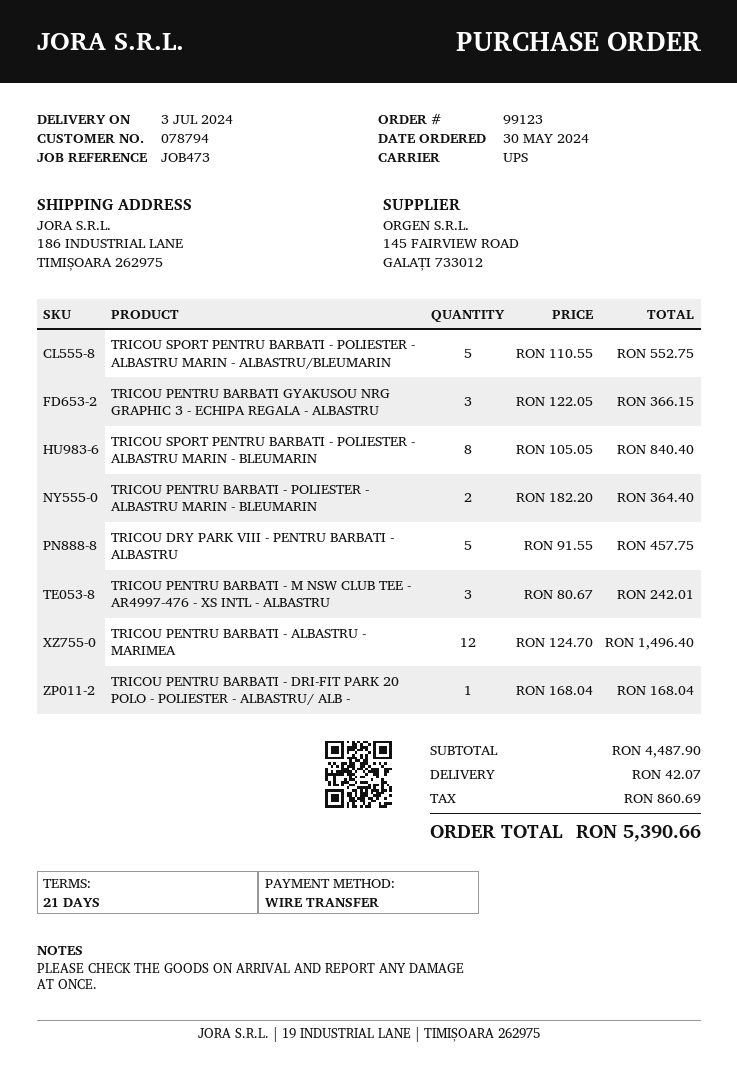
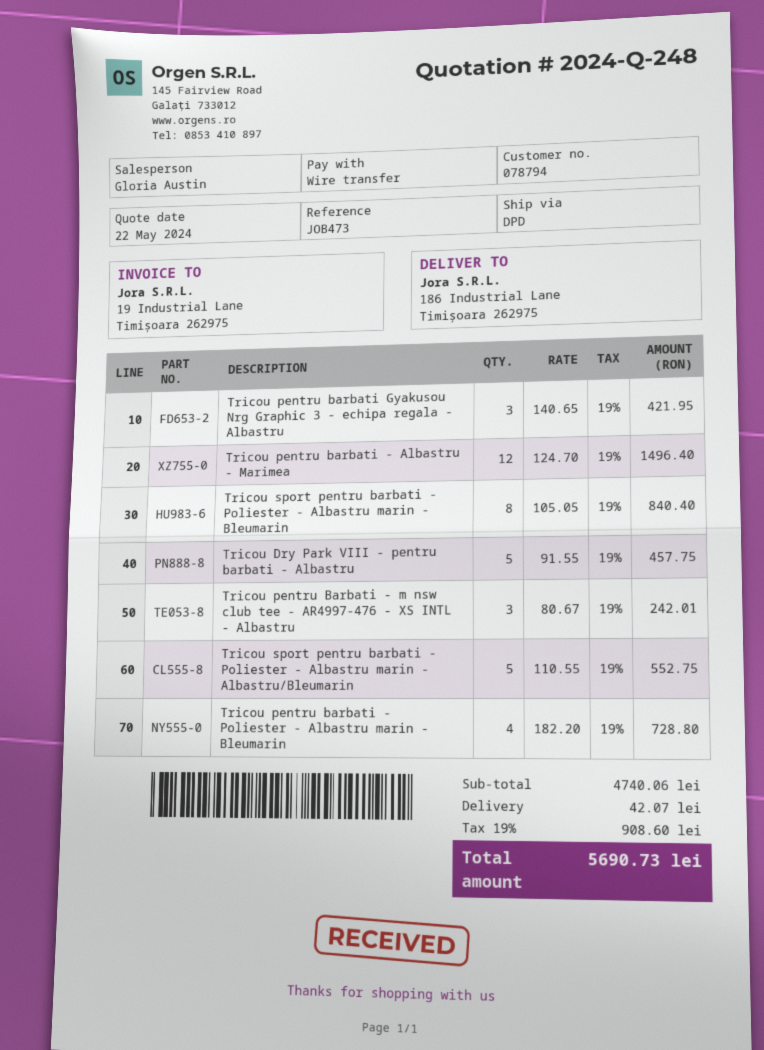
shipping method: UPS -> DPD
TRICOU PENTRU BARBATI GYAKUSOU NRG GRAPHIC 3 - ECHIPA REGALA - ALBASTRU: 3 x 122.05 = 366.15 -> 3 x 140.65 = 421.95
TRICOU PENTRU BARBATI - POLIESTER - ALBASTRU MARIN - BLEUMARIN: 2 x 182.20 = 364.40 -> 4 x 182.20 = 728.80
TRICOU PENTRU BARBATI - DRI-FIT PARK 20 POLO - POLIESTER - ALBASTRU/ ALB -: 1 x 168.04 = 168.04 -> none
subtotal: 4487.90 -> 4740.06
tax: 860.69 -> 908.60
total: 5390.66 -> 5690.73

